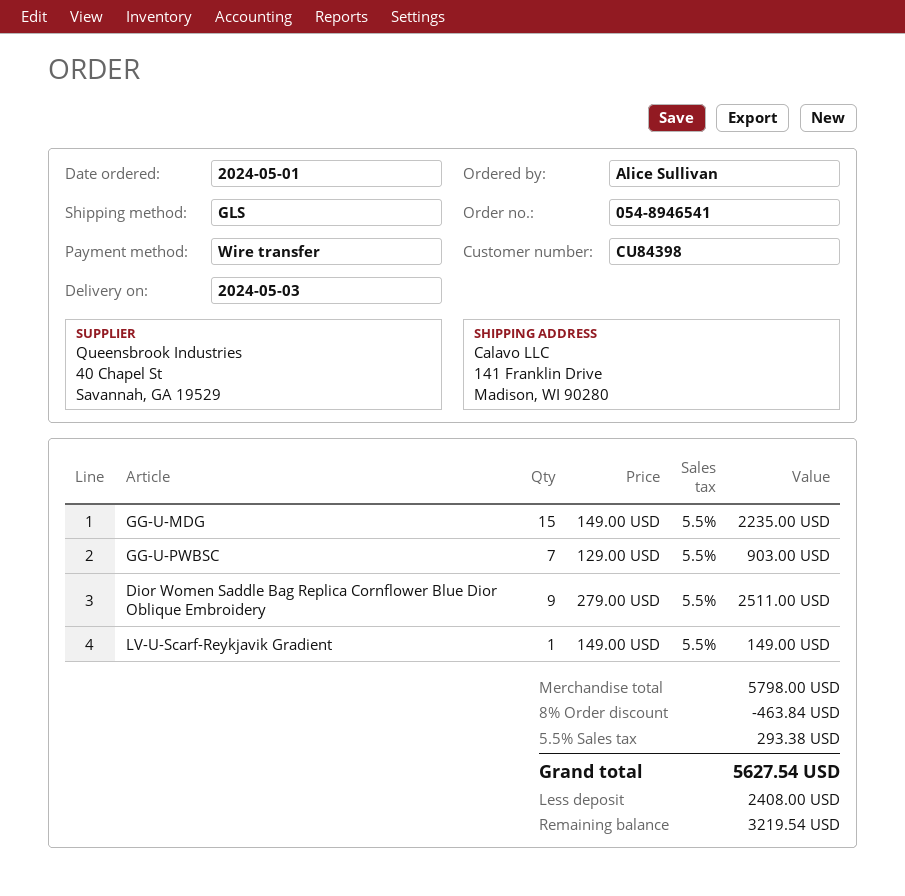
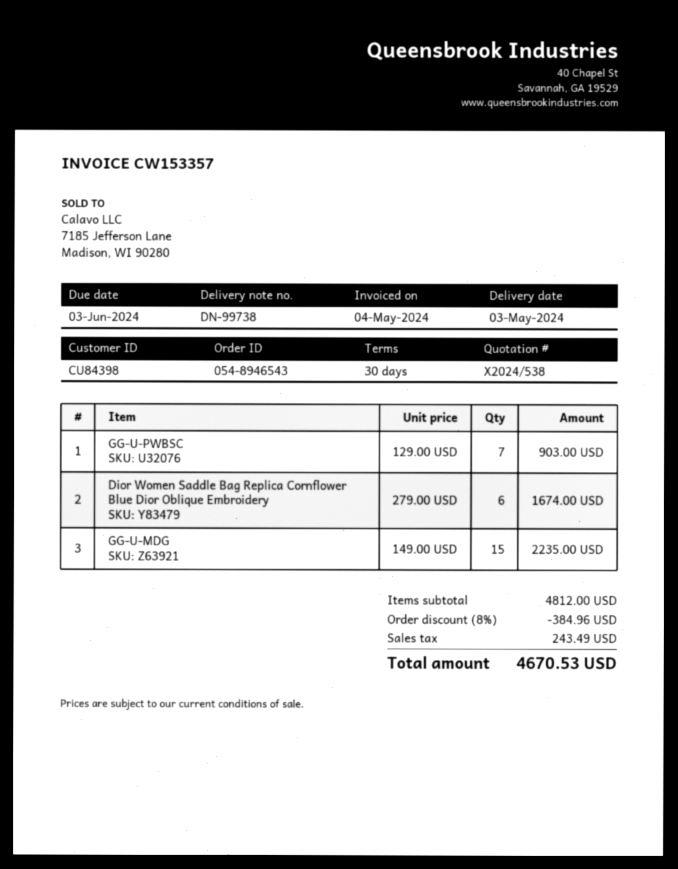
order number: 054-8946541 -> 054-8946543
Dior Women Saddle Bag Replica Cornflower Blue Dior Oblique Embroidery: 9 x 279.00 = 2511.00 -> 6 x 279.00 = 1674.00
LV-U-Scarf-Reykjavik Gradient: 1 x 149.00 = 149.00 -> none
subtotal: 5798.00 -> 4812.00
discount: 8% = 463.84 -> 8% = 384.96
tax: 293.38 -> 243.49
total: 5627.54 -> 4670.53

